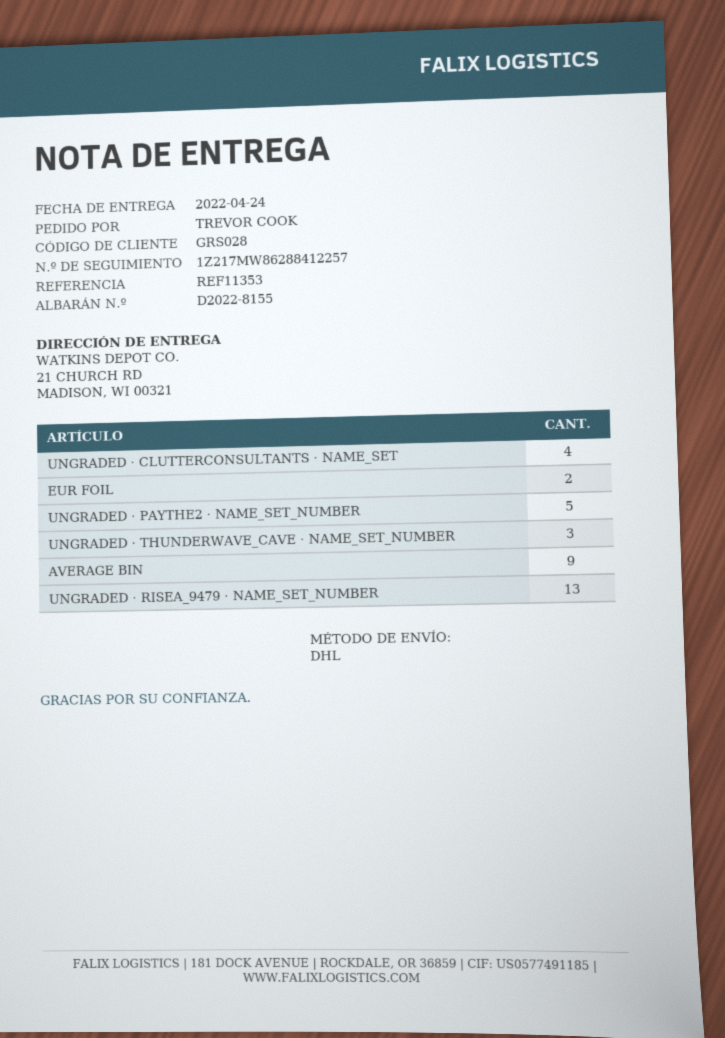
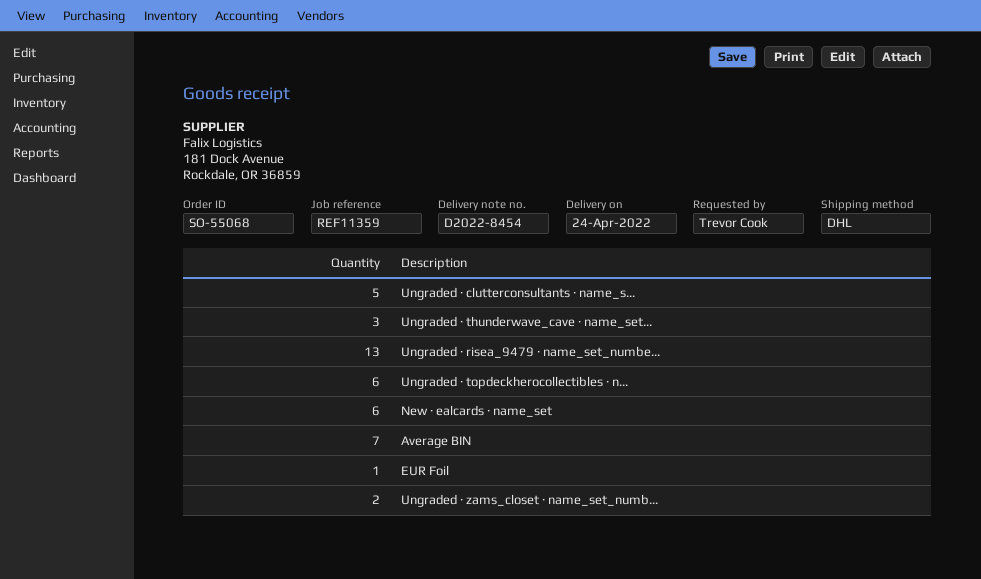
delivery note number: D2022-8155 -> D2022-8454
reference: REF11353 -> REF11359
UNGRADED · CLUTTERCONSULTANTS · NAME_SET: 4 -> 5
EUR FOIL: 2 -> 1
UNGRADED · PAYTHE2 · NAME_SET_NUMBER: 5 -> none
AVERAGE BIN: 9 -> 7
Ungraded · topdeckherocollectibles · n...: none -> 6
New · ealcards · name_set: none -> 6
Ungraded · zams_closet · name_set_numb...: none -> 2

